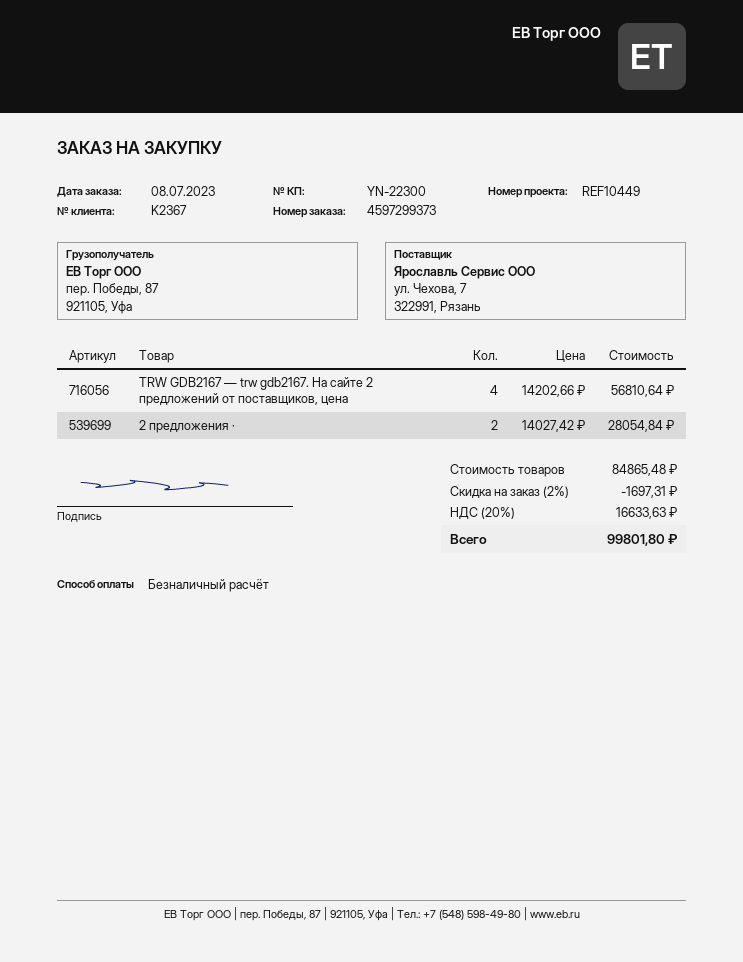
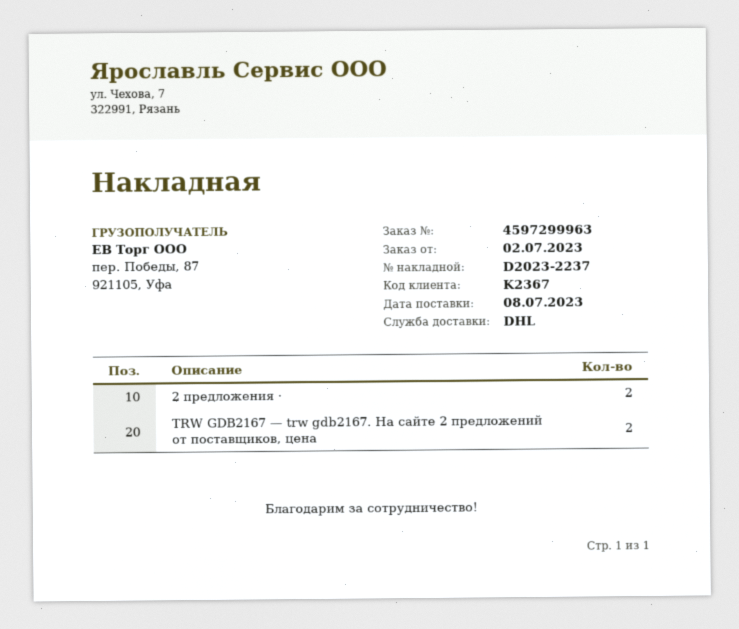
order number: 4597299373 -> 4597299963
order date: 2023-07-08 -> 2023-07-02
TRW GDB2167 — trw gdb2167. На сайте 2 предложений от поставщиков, цена: 4 -> 2

